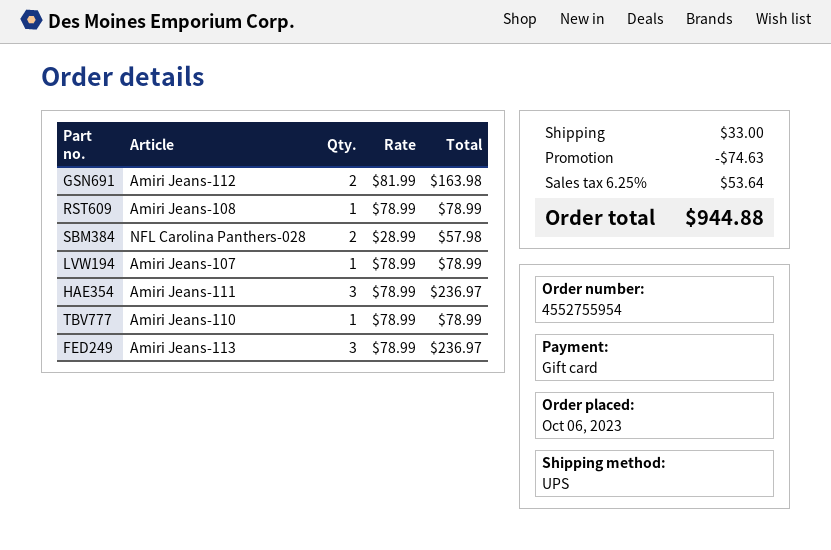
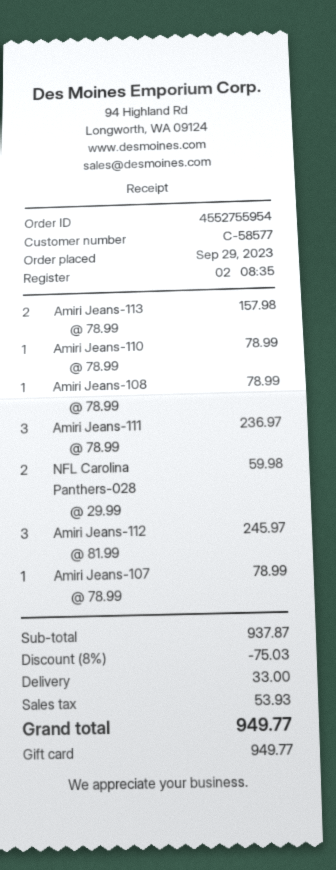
order date: 2023-10-06 -> 2023-09-29
Amiri Jeans-112: 2 x 81.99 = 163.98 -> 3 x 81.99 = 245.97
NFL Carolina Panthers-028: 2 x 28.99 = 57.98 -> 2 x 29.99 = 59.98
Amiri Jeans-113: 3 x 78.99 = 236.97 -> 2 x 78.99 = 157.98
discount: 74.63 -> 75.03
tax: 53.64 -> 53.93
total: 944.88 -> 949.77

